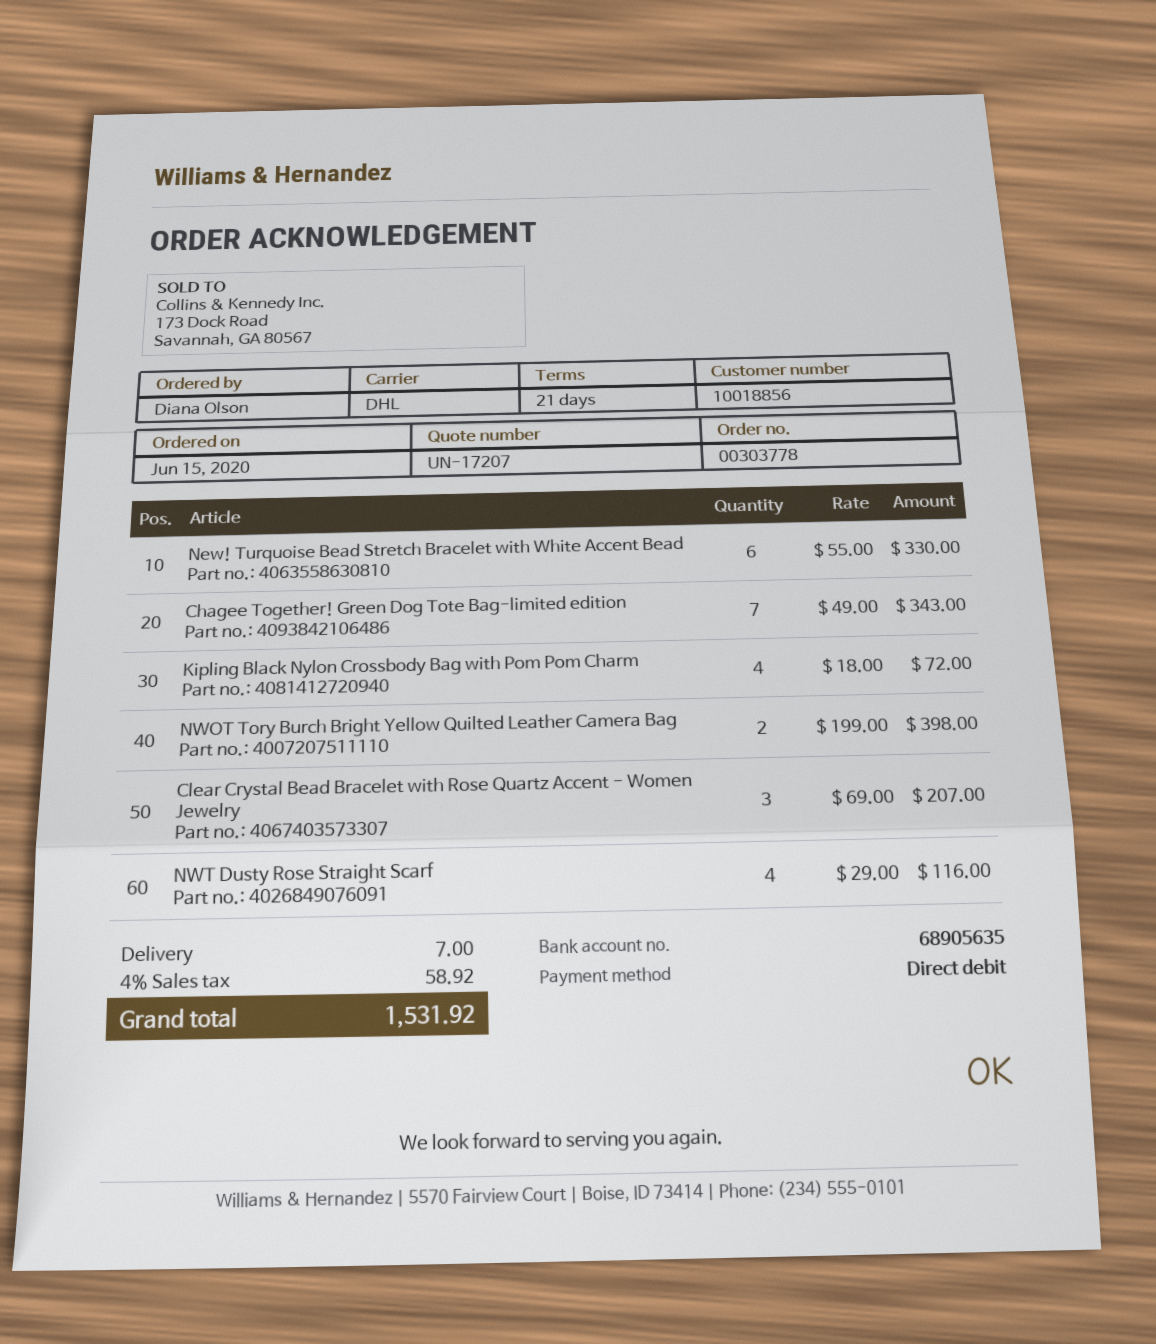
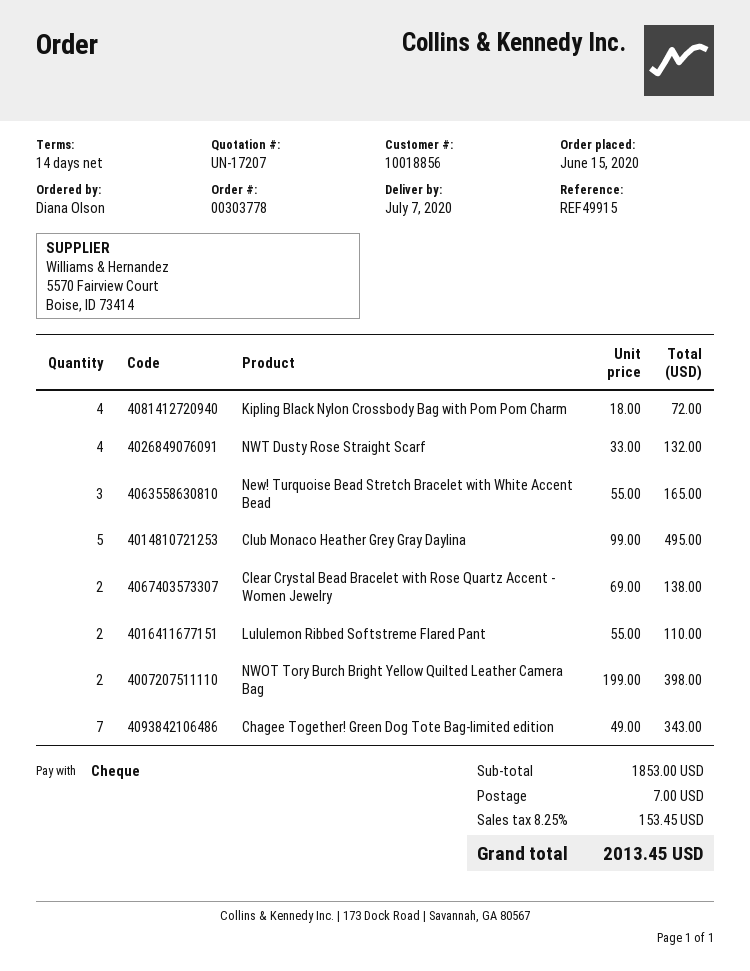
payment terms: 21 days -> 14 days
payment method: direct debit -> cheque
New! Turquoise Bead Stretch Bracelet with White Accent Bead: 6 x 55.00 = 330.00 -> 3 x 55.00 = 165.00
Clear Crystal Bead Bracelet with Rose Quartz Accent - Women Jewelry: 3 x 69.00 = 207.00 -> 2 x 69.00 = 138.00
NWT Dusty Rose Straight Scarf: 4 x 29.00 = 116.00 -> 4 x 33.00 = 132.00
Club Monaco Heather Grey Gray Daylina: none -> 5 x 99.00 = 495.00
Lululemon Ribbed Softstreme Flared Pant: none -> 2 x 55.00 = 110.00
tax: 4% = 58.92 -> 8.25% = 153.45
total: 1531.92 -> 2013.45

